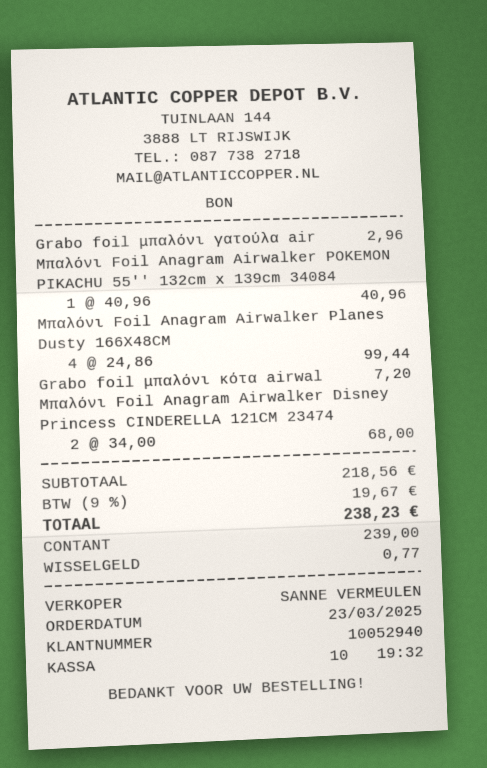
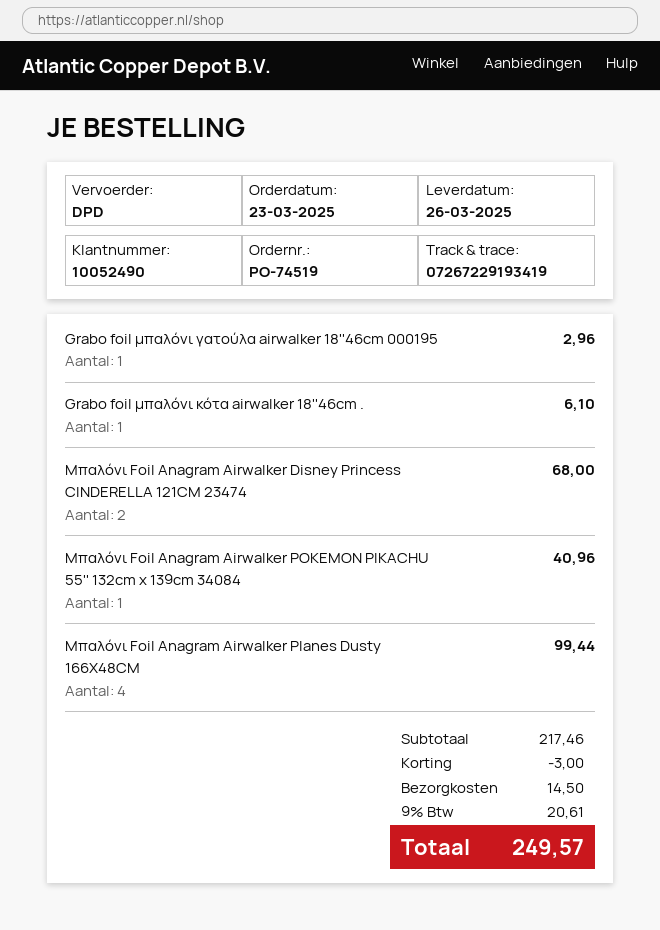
customer number: 10052940 -> 10052490
Grabo foil μπαλόνι κότα airwal: 1 for 7.20 -> 1 for 6.10
subtotal: 218.56 -> 217.46
discount: none -> 3.00
shipping: none -> 14.50
tax: 9% = 19.67 -> 9% = 20.61
total: 238.23 -> 249.57

